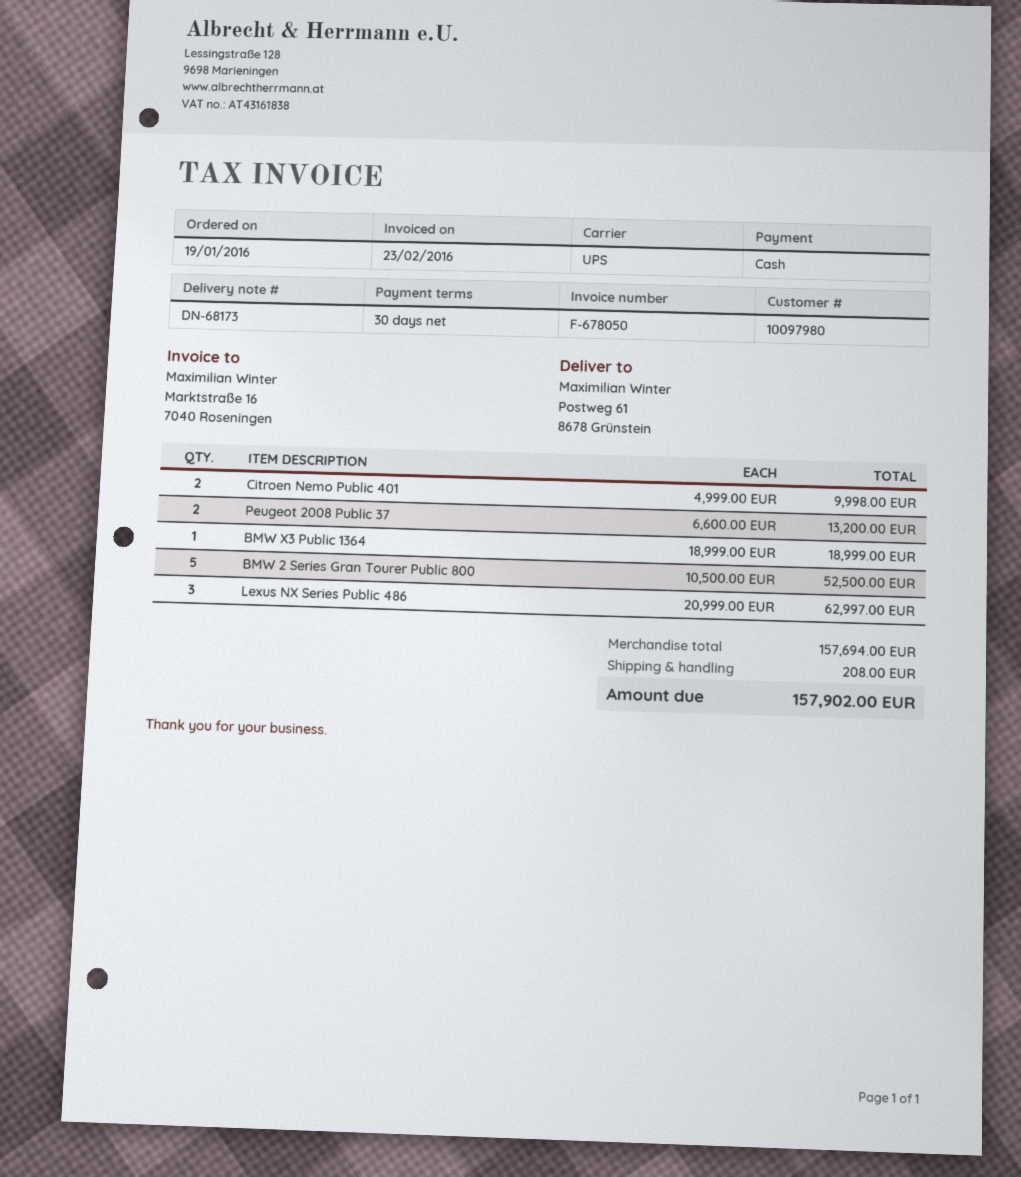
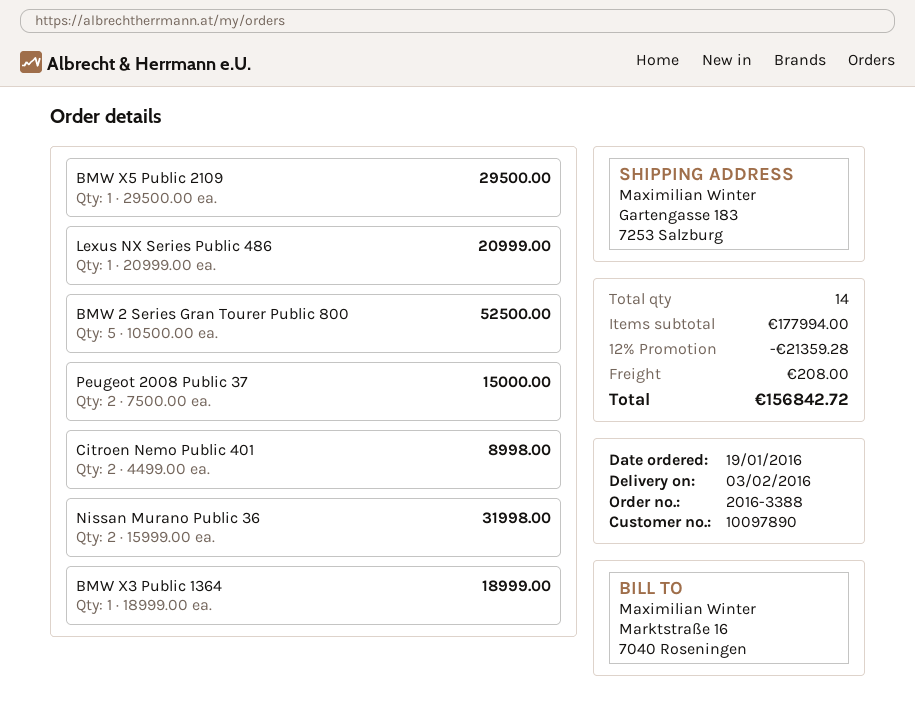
customer number: 10097980 -> 10097890
ship to: Postweg 61, 8678 Grünstein -> Gartengasse 183, 7253 Salzburg
Citroen Nemo Public 401: 2 x 4999.00 = 9998.00 -> 2 x 4499.00 = 8998.00
Peugeot 2008 Public 37: 2 x 6600.00 = 13200.00 -> 2 x 7500.00 = 15000.00
Lexus NX Series Public 486: 3 x 20999.00 = 62997.00 -> 1 x 20999.00 = 20999.00
BMW X5 Public 2109: none -> 1 x 29500.00 = 29500.00
Nissan Murano Public 36: none -> 2 x 15999.00 = 31998.00
subtotal: 157694.00 -> 177994.00
discount: none -> 12% = 21359.28
total: 157902.00 -> 156842.72

